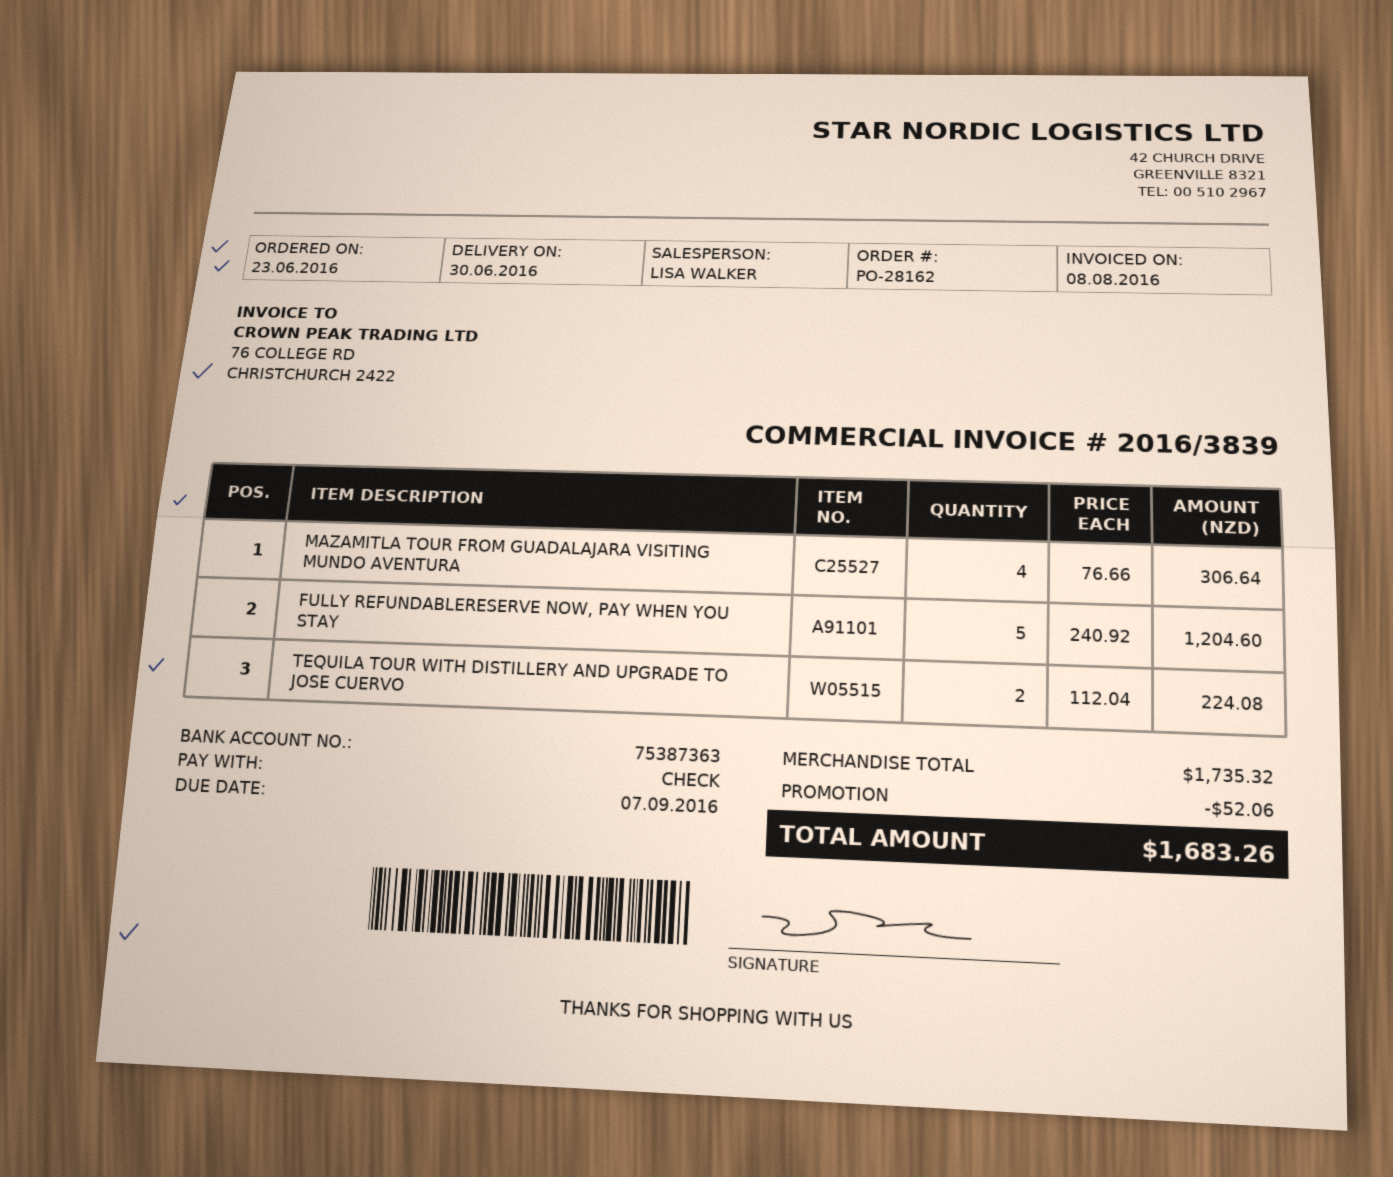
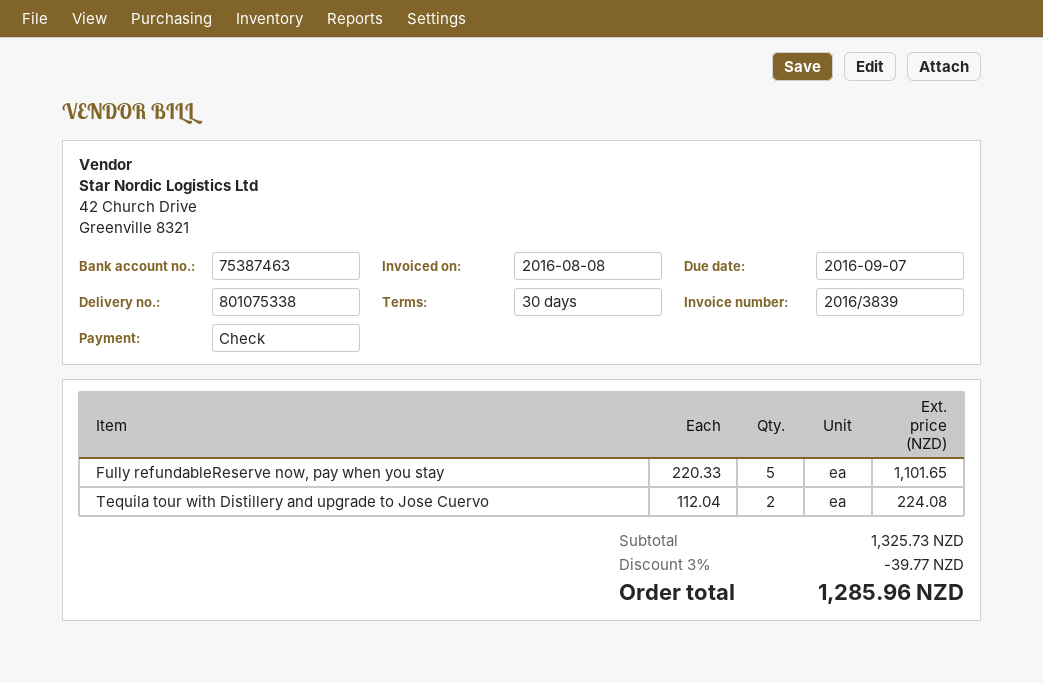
bank account: 75387363 -> 75387463
MAZAMITLA TOUR FROM GUADALAJARA VISITING MUNDO AVENTURA: 4 x 76.66 = 306.64 -> none
FULLY REFUNDABLERESERVE NOW, PAY WHEN YOU STAY: 5 x 240.92 = 1204.60 -> 5 x 220.33 = 1101.65
subtotal: 1735.32 -> 1325.73
discount: 52.06 -> 39.77
total: 1683.26 -> 1285.96

